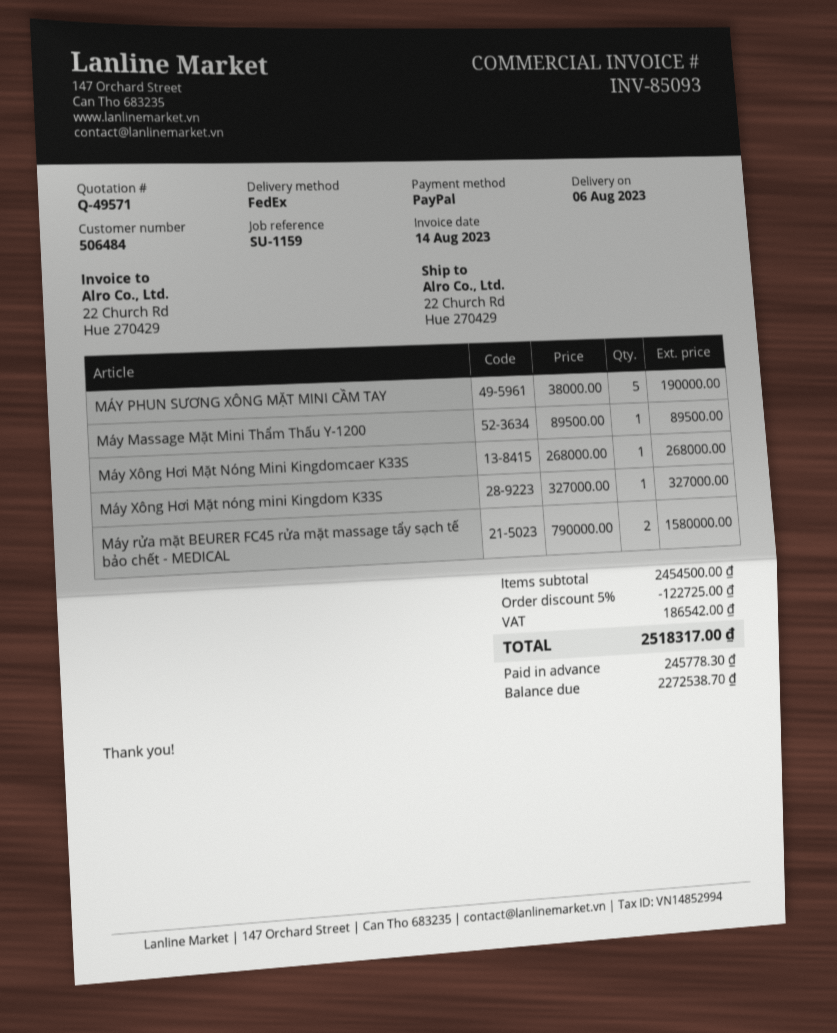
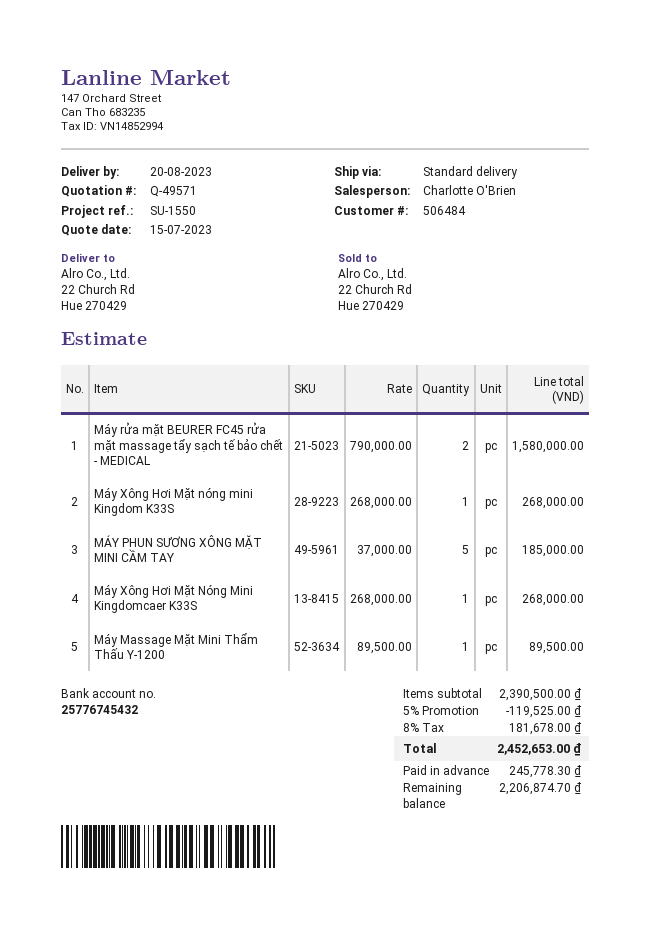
delivery date: 2023-08-06 -> 2023-08-20
reference: SU-1159 -> SU-1550
shipping method: FedEx -> standard
MÁY PHUN SƯƠNG XÔNG MẶT MINI CẦM TAY: 5 x 38000.00 = 190000.00 -> 5 x 37000.00 = 185000.00
Máy Xông Hơi Mặt nóng mini Kingdom K33S: 1 x 327000.00 = 327000.00 -> 1 x 268000.00 = 268000.00
subtotal: 2454500.00 -> 2390500.00
discount: 5% = 122725.00 -> 5% = 119525.00
tax: 186542.00 -> 181678.00
total: 2518317.00 -> 2452653.00
balance: 2272538.70 -> 2206874.70

